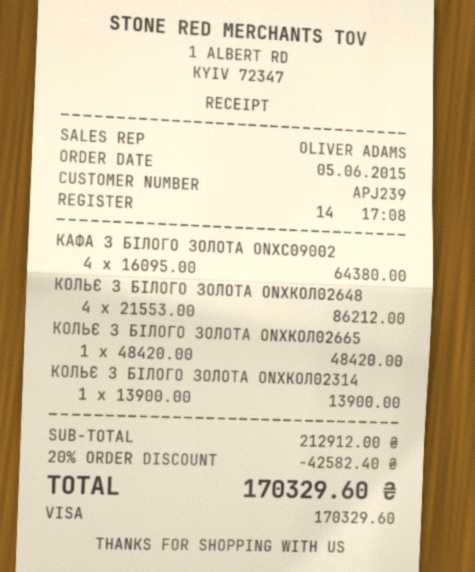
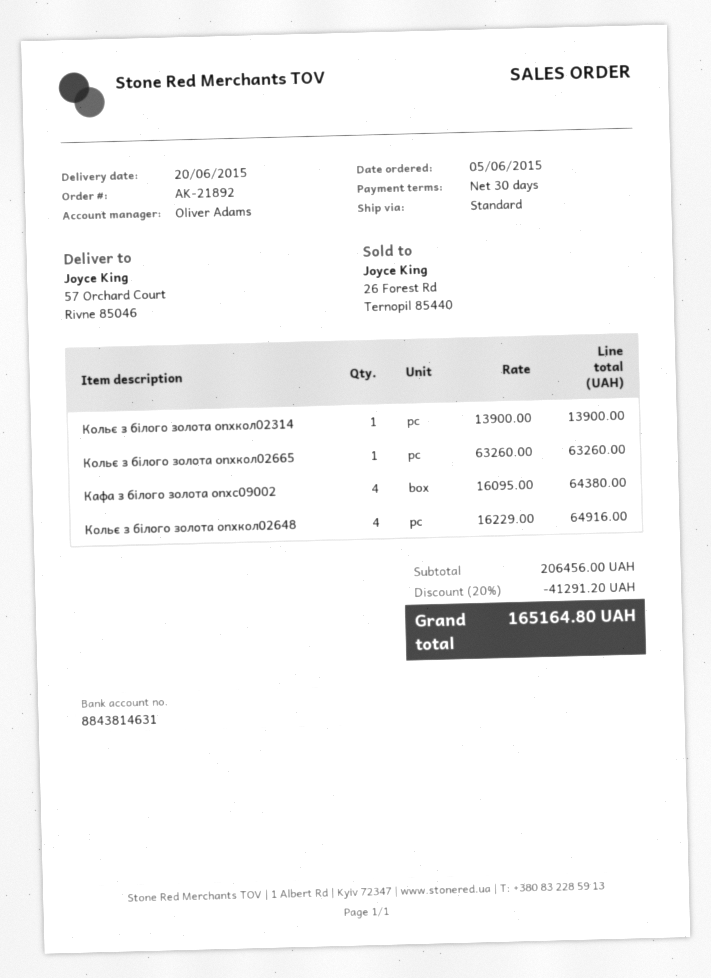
КОЛЬЄ З БІЛОГО ЗОЛОТА ONXКОЛ02648: 4 x 21553.00 = 86212.00 -> 4 x 16229.00 = 64916.00
КОЛЬЄ З БІЛОГО ЗОЛОТА ONXКОЛ02665: 1 x 48420.00 = 48420.00 -> 1 x 63260.00 = 63260.00
subtotal: 212912.00 -> 206456.00
discount: 20% = 42582.40 -> 20% = 41291.20
total: 170329.60 -> 165164.80

